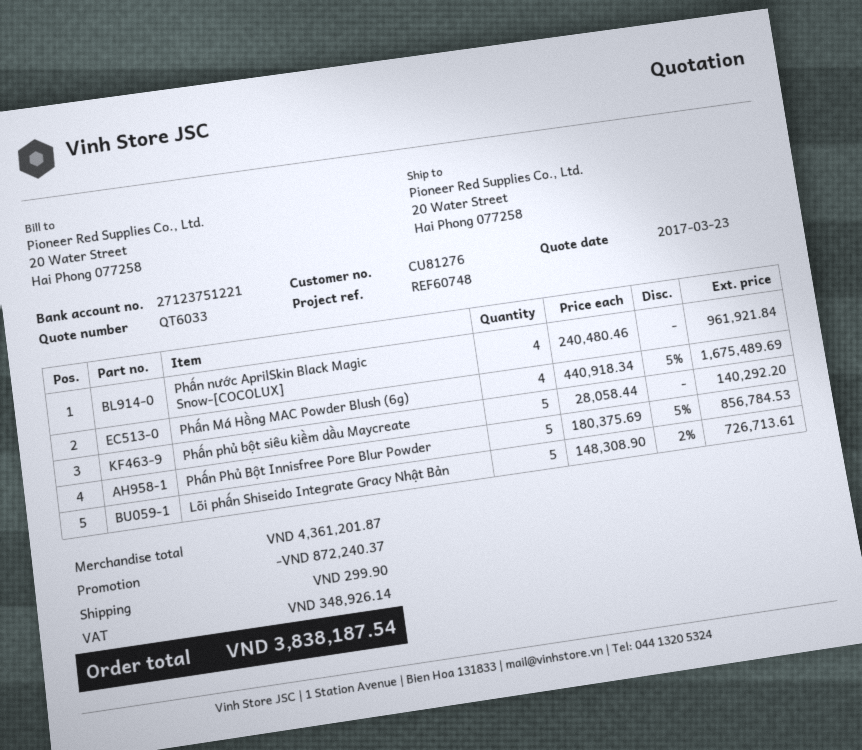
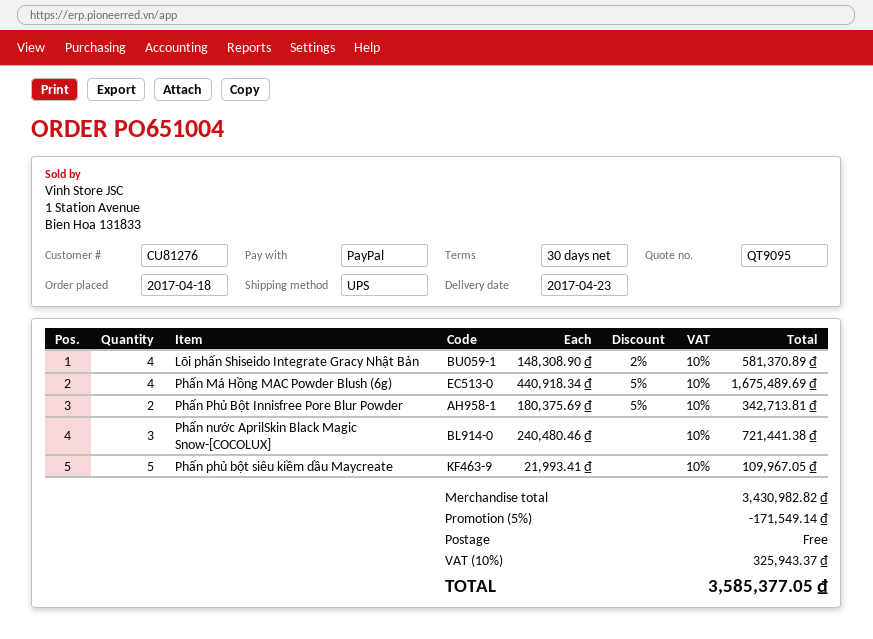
quote number: QT6033 -> QT9095
Phấn nước AprilSkin Black Magic Snow-[COCOLUX]: 4 x 240480.46 = 961921.84 -> 3 x 240480.46 = 721441.38
Phấn phủ bột siêu kiềm dầu Maycreate: 5 x 28058.44 = 140292.20 -> 5 x 21993.41 = 109967.05
Phấn Phủ Bột Innisfree Pore Blur Powder: 5 x 180375.69 - 5% = 856784.53 -> 2 x 180375.69 - 5% = 342713.81
Lõi phấn Shiseido Integrate Gracy Nhật Bản: 5 x 148308.90 - 2% = 726713.61 -> 4 x 148308.90 - 2% = 581370.89
subtotal: 4361201.87 -> 3430982.82
discount: 872240.37 -> 171549.14
shipping: 299.90 -> 0.00
tax: 348926.14 -> 325943.37
total: 3838187.54 -> 3585377.05

